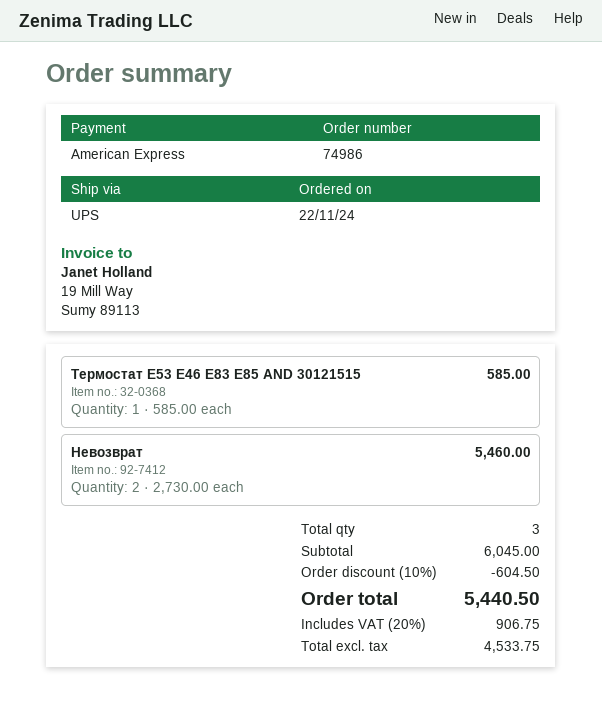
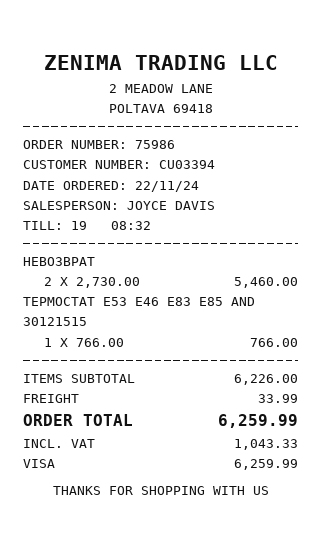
order number: 74986 -> 75986
payment method: American Express -> Visa
Термостат E53 E46 E83 E85 AND 30121515: 1 x 585.00 = 585.00 -> 1 x 766.00 = 766.00
subtotal: 6045.00 -> 6226.00
discount: 10% = 604.50 -> none
shipping: none -> 33.99
tax: 906.75 -> 1043.33
total: 5440.50 -> 6259.99

